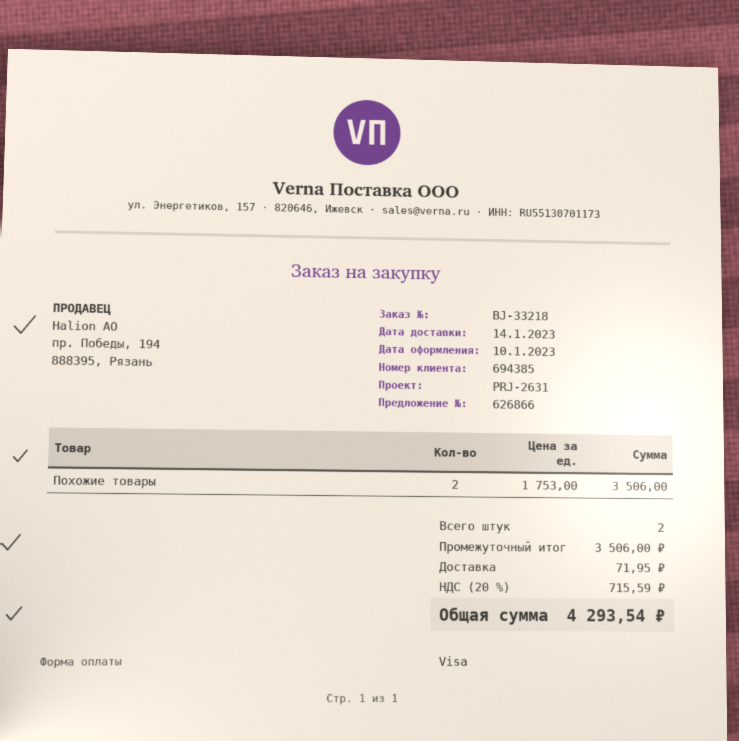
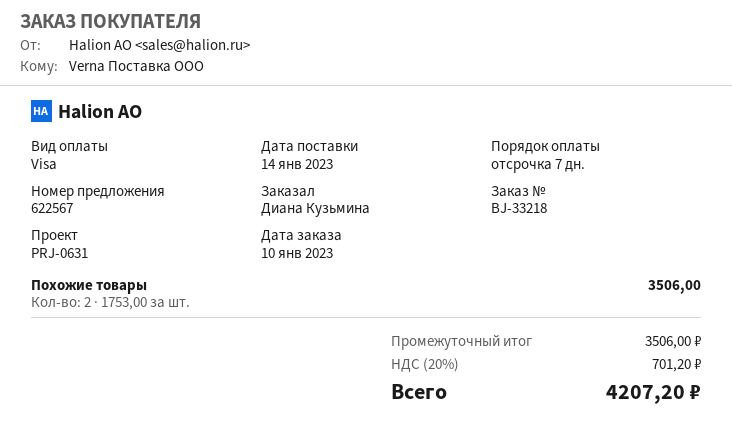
quote number: 626866 -> 622567
reference: PRJ-2631 -> PRJ-0631
shipping: 71.95 -> none
tax: 20% = 715.59 -> 20% = 701.20
total: 4293.54 -> 4207.20

